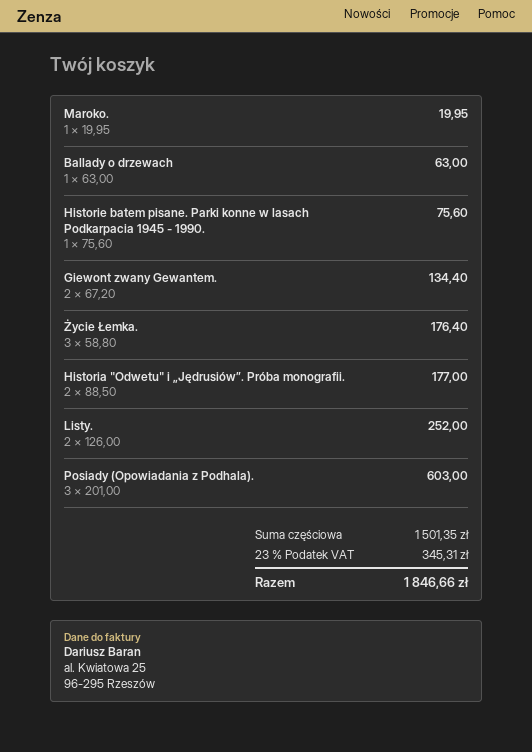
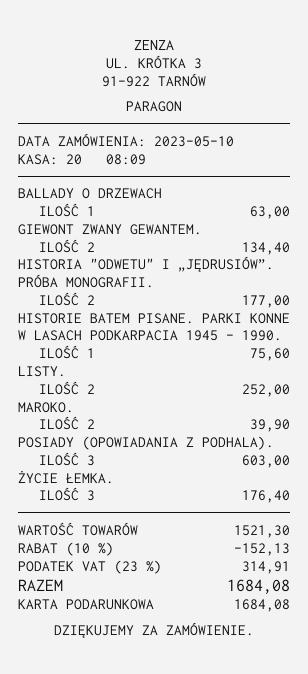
Maroko.: 1 for 19.95 -> 2 for 39.90
subtotal: 1501.35 -> 1521.30
discount: none -> 10% = 152.13
tax: 23% = 345.31 -> 23% = 314.91
total: 1846.66 -> 1684.08

